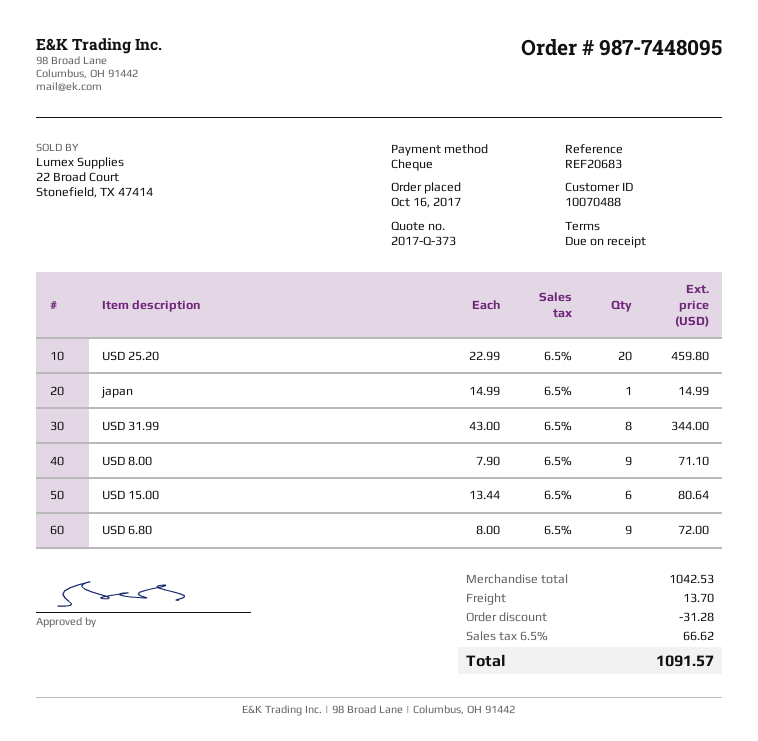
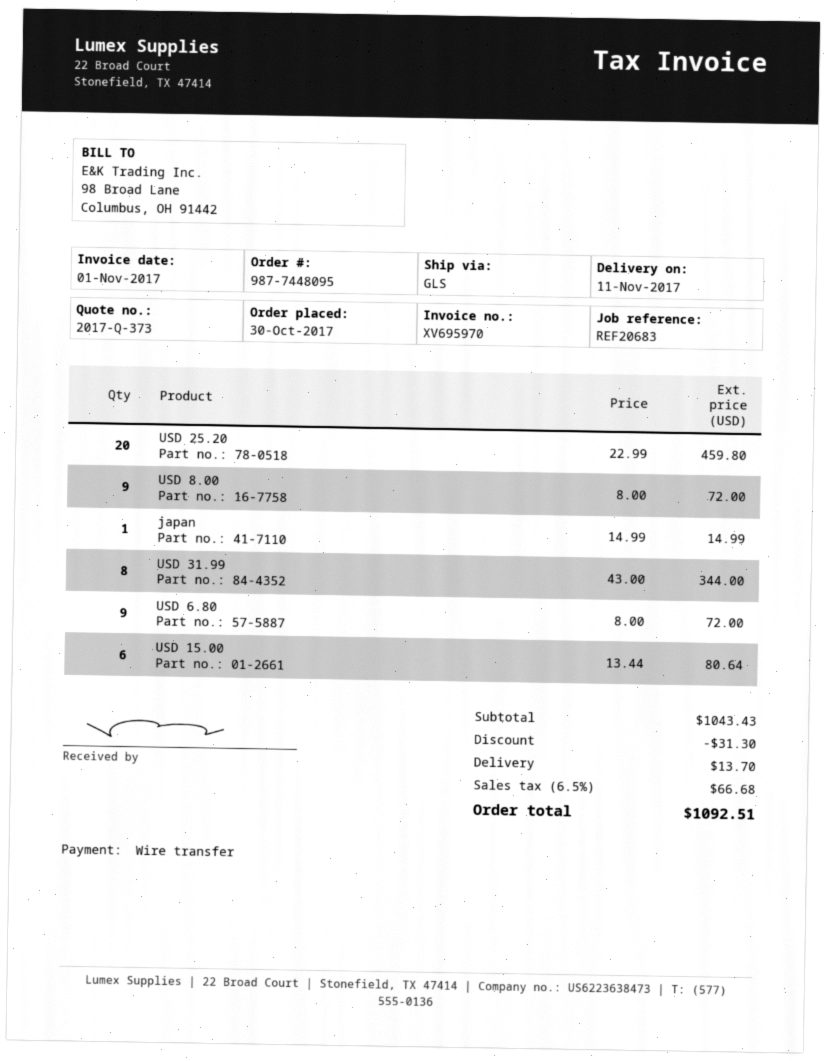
order date: 2017-10-16 -> 2017-10-30
payment method: cheque -> bank transfer
USD 8.00: 9 x 7.90 = 71.10 -> 9 x 8.00 = 72.00
subtotal: 1042.53 -> 1043.43
discount: 31.28 -> 31.30
tax: 6.5% = 66.62 -> 6.5% = 66.68
total: 1091.57 -> 1092.51

